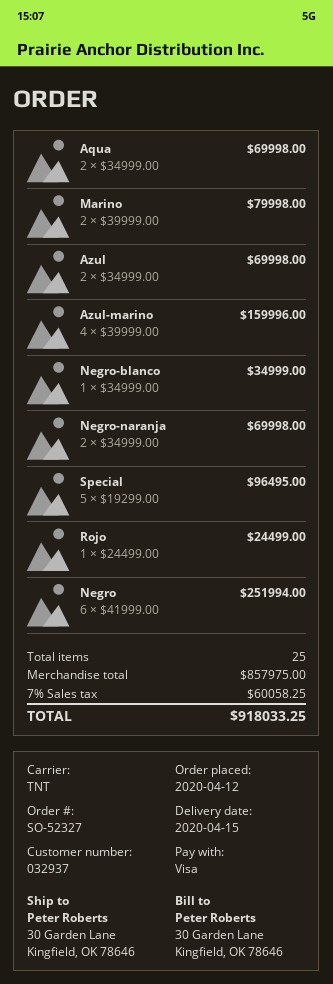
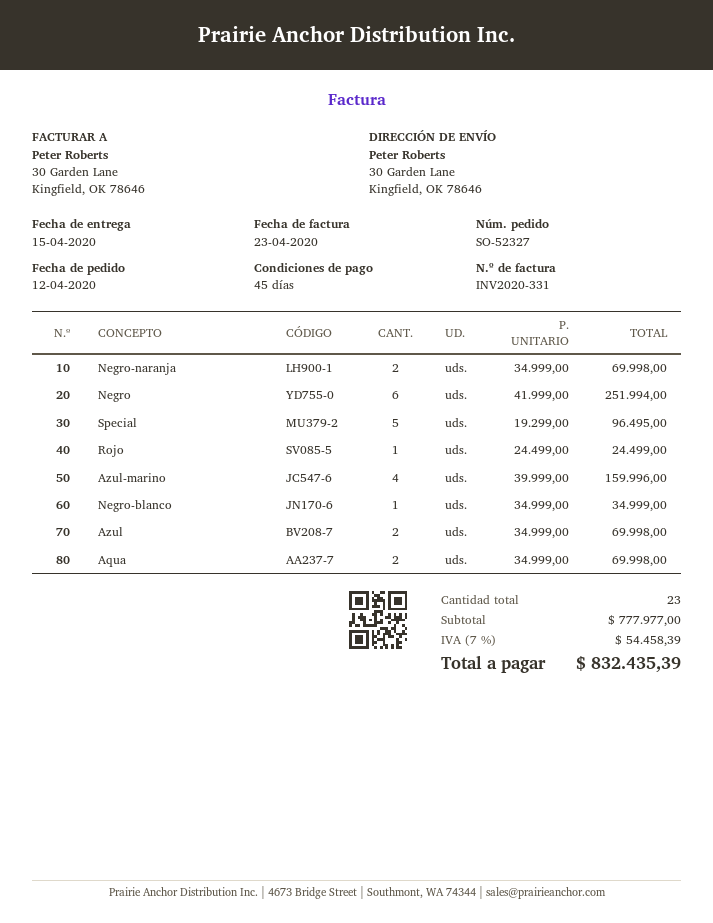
Marino: 2 x 39999.00 = 79998.00 -> none
total quantity: 25 -> 23
subtotal: 857975.00 -> 777977.00
tax: 7% = 60058.25 -> 7% = 54458.39
total: 918033.25 -> 832435.39

